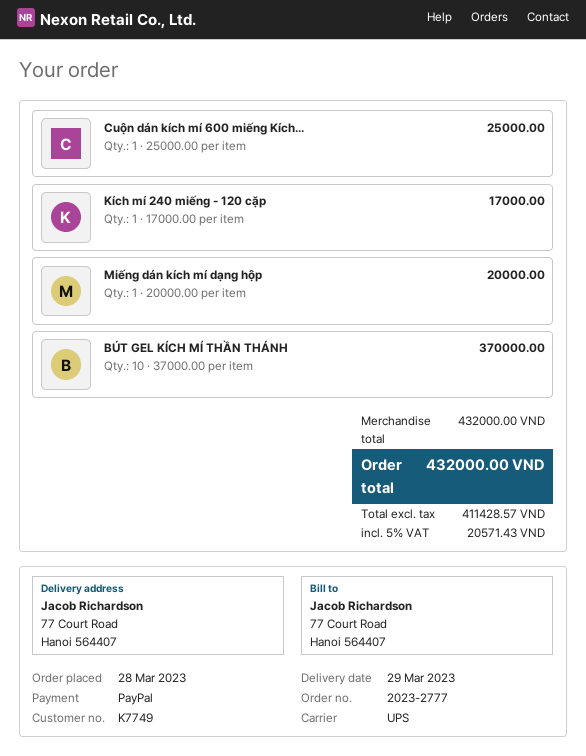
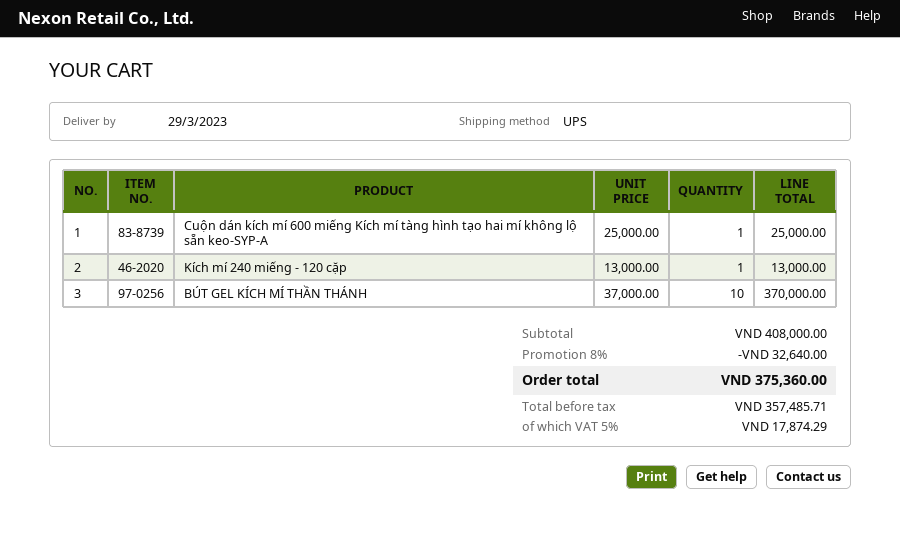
Kích mí 240 miếng - 120 cặp: 1 x 17000.00 = 17000.00 -> 1 x 13000.00 = 13000.00
Miếng dán kích mí dạng hộp: 1 x 20000.00 = 20000.00 -> none
subtotal: 432000.00 -> 408000.00
discount: none -> 8% = 32640.00
net: 411428.57 -> 357485.71
tax: 5% = 20571.43 -> 5% = 17874.29
total: 432000.00 -> 375360.00

